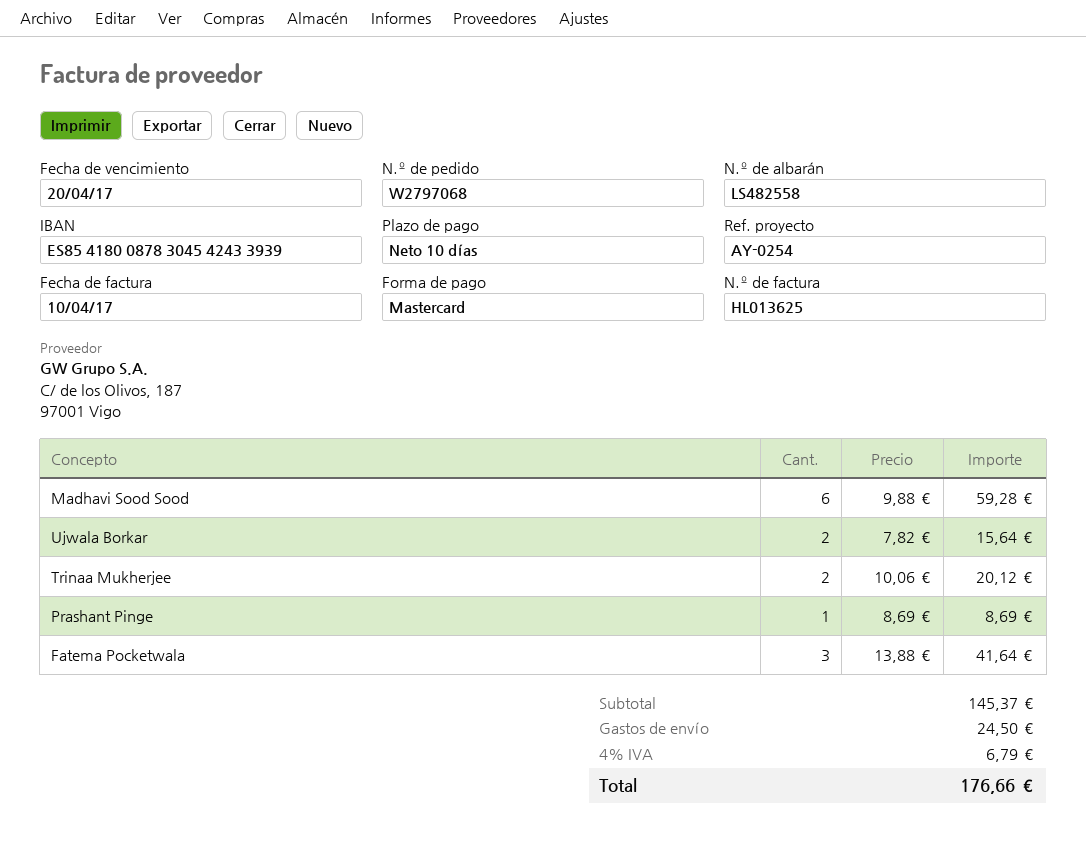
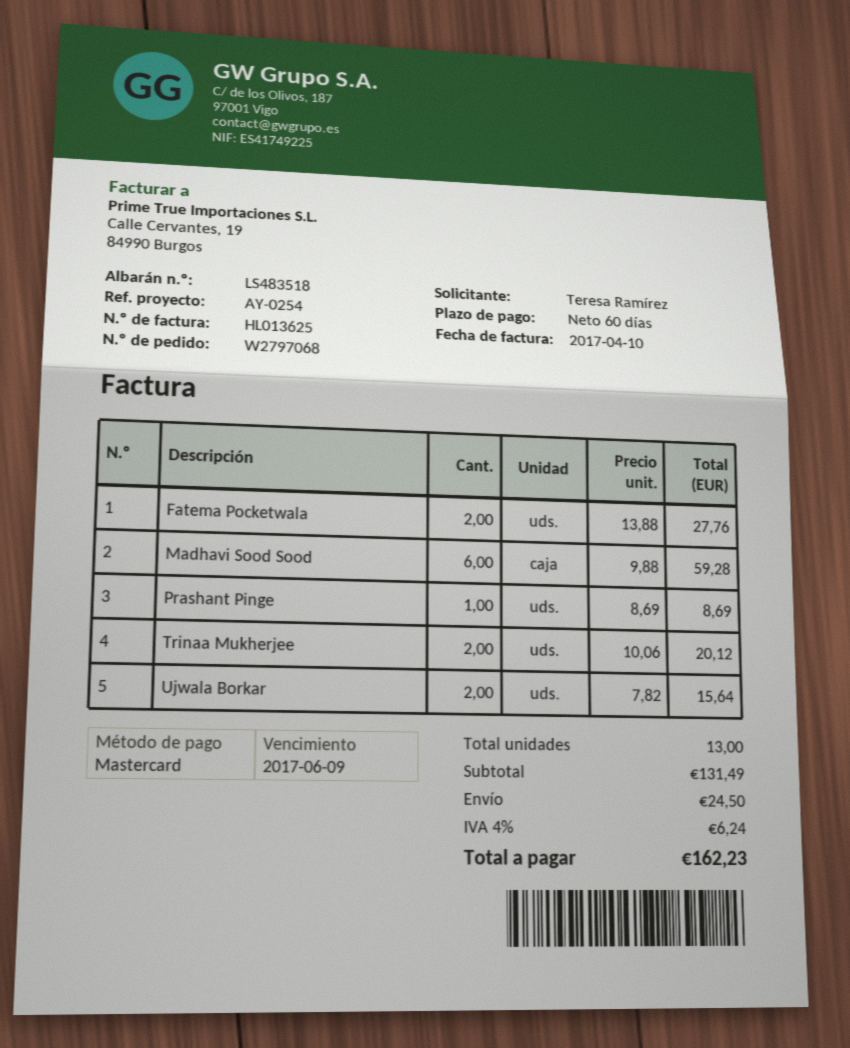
delivery note number: LS482558 -> LS483518
payment terms: 10 days -> 60 days
due date: 2017-04-20 -> 2017-06-09
Fatema Pocketwala: 3 x 13.88 = 41.64 -> 2 x 13.88 = 27.76
subtotal: 145.37 -> 131.49
tax: 4% = 6.79 -> 4% = 6.24
total: 176.66 -> 162.23

